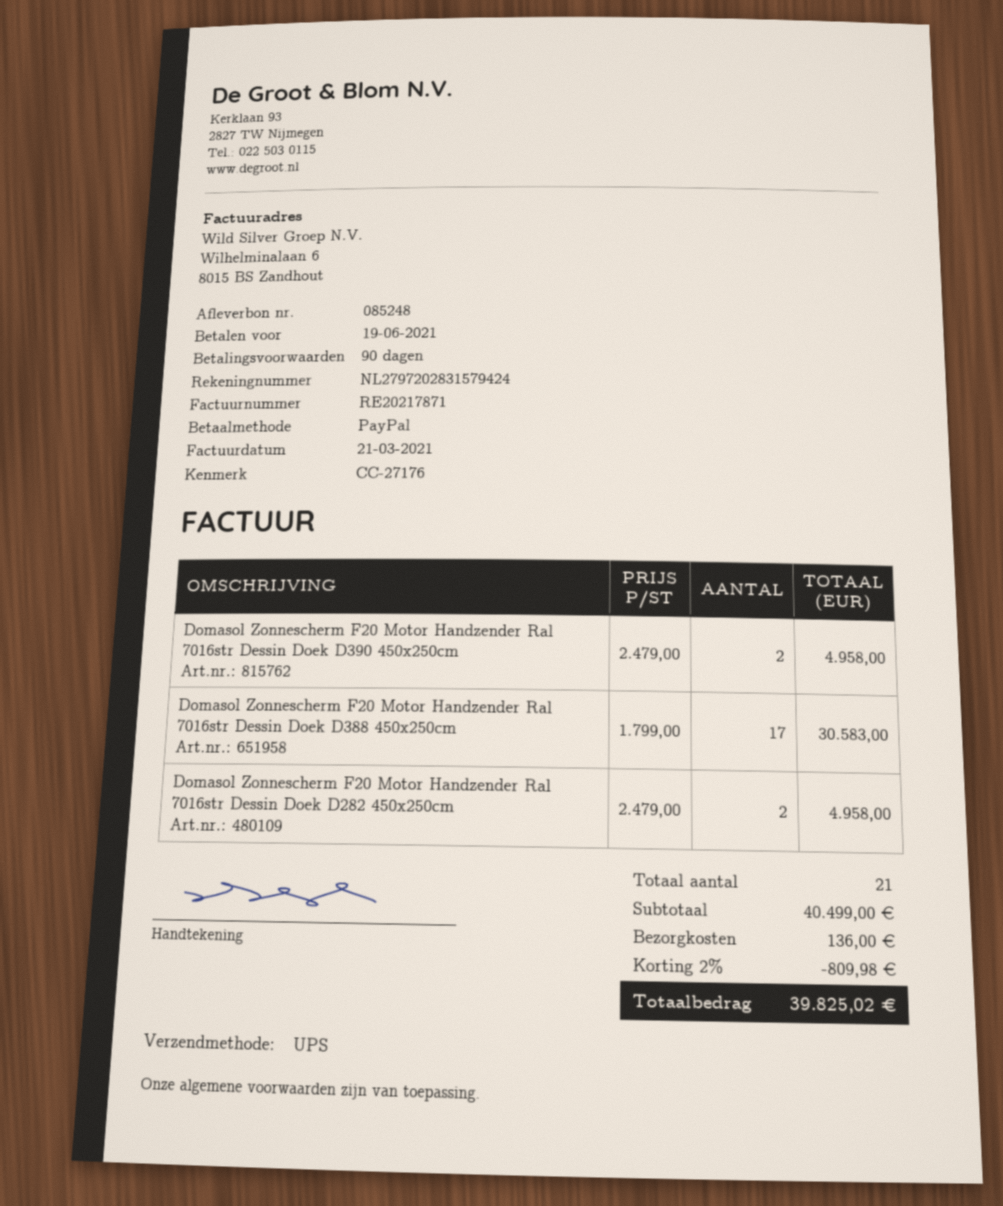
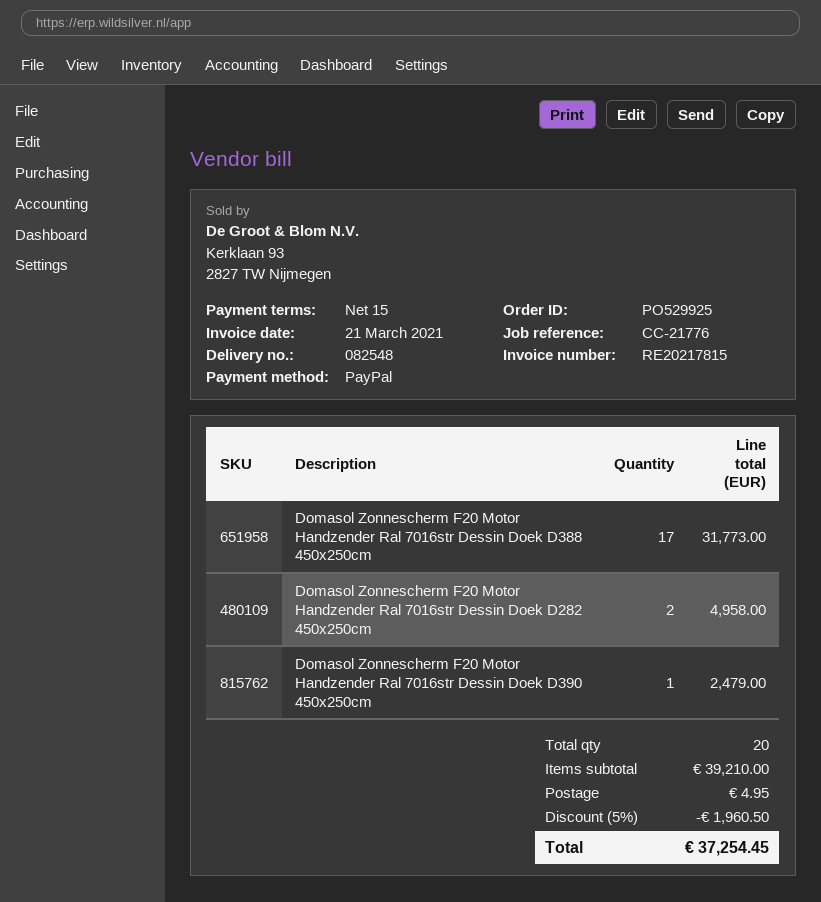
delivery note number: 085248 -> 082548
invoice number: RE20217871 -> RE20217815
payment terms: 90 days -> 15 days
reference: CC-27176 -> CC-21776
Domasol Zonnescherm F20 Motor Handzender Ral 7016str Dessin Doek D390 450x250cm: 2 for 4958.00 -> 1 for 2479.00
Domasol Zonnescherm F20 Motor Handzender Ral 7016str Dessin Doek D388 450x250cm: 17 for 30583.00 -> 17 for 31773.00
total quantity: 21 -> 20
subtotal: 40499.00 -> 39210.00
discount: 2% = 809.98 -> 5% = 1960.50
shipping: 136.00 -> 4.95
total: 39825.02 -> 37254.45

